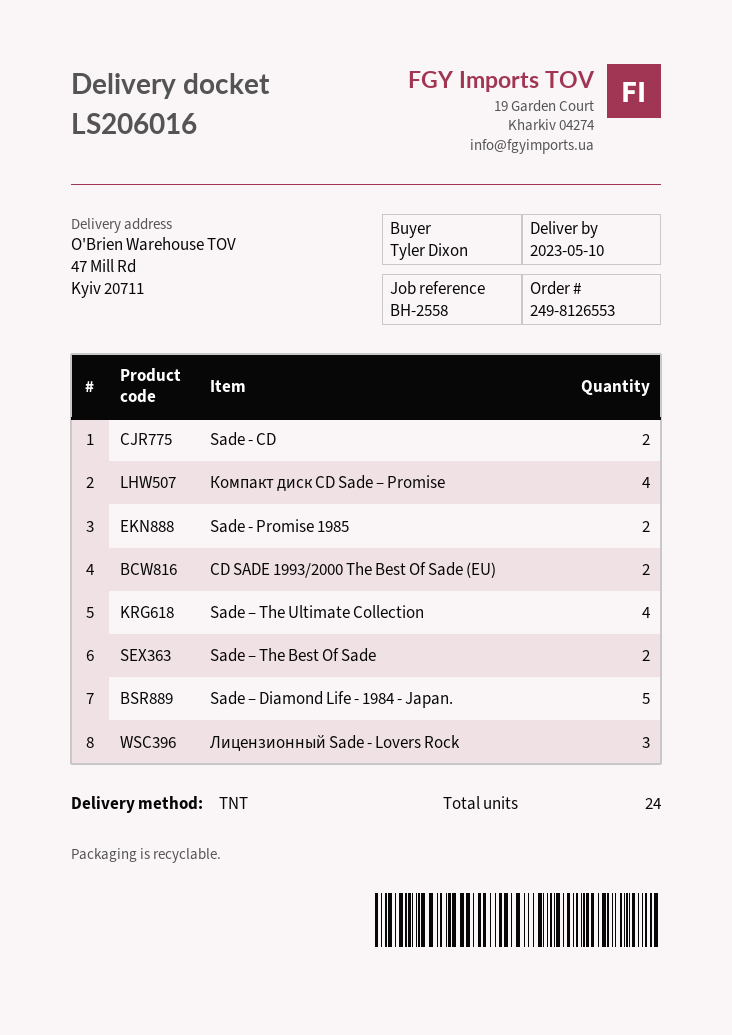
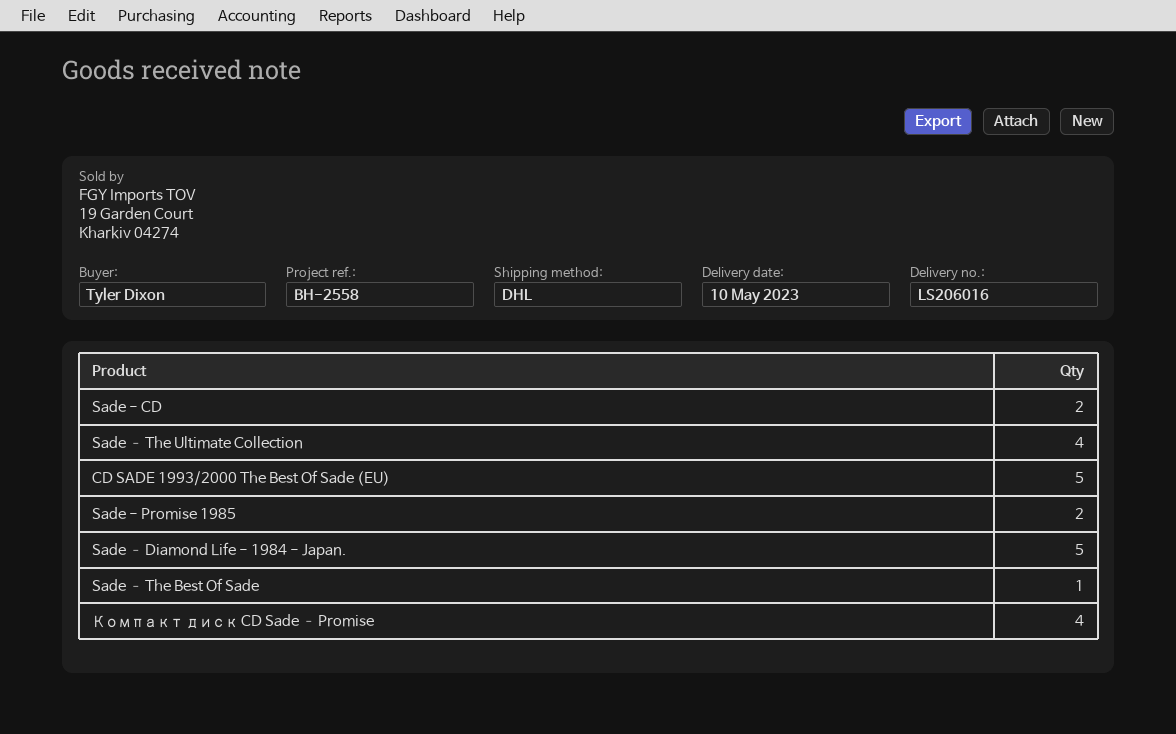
shipping method: TNT -> DHL
CD SADE 1993/2000 The Best Of Sade (EU): 2 -> 5
Sade – The Best Of Sade: 2 -> 1
Лицензионный Sade - Lovers Rock: 3 -> none

